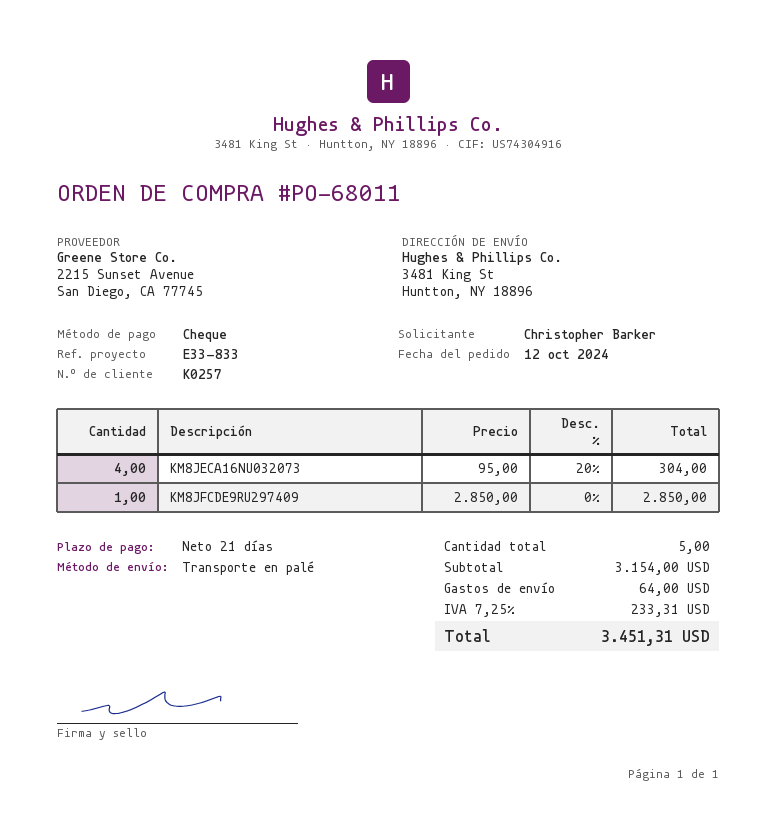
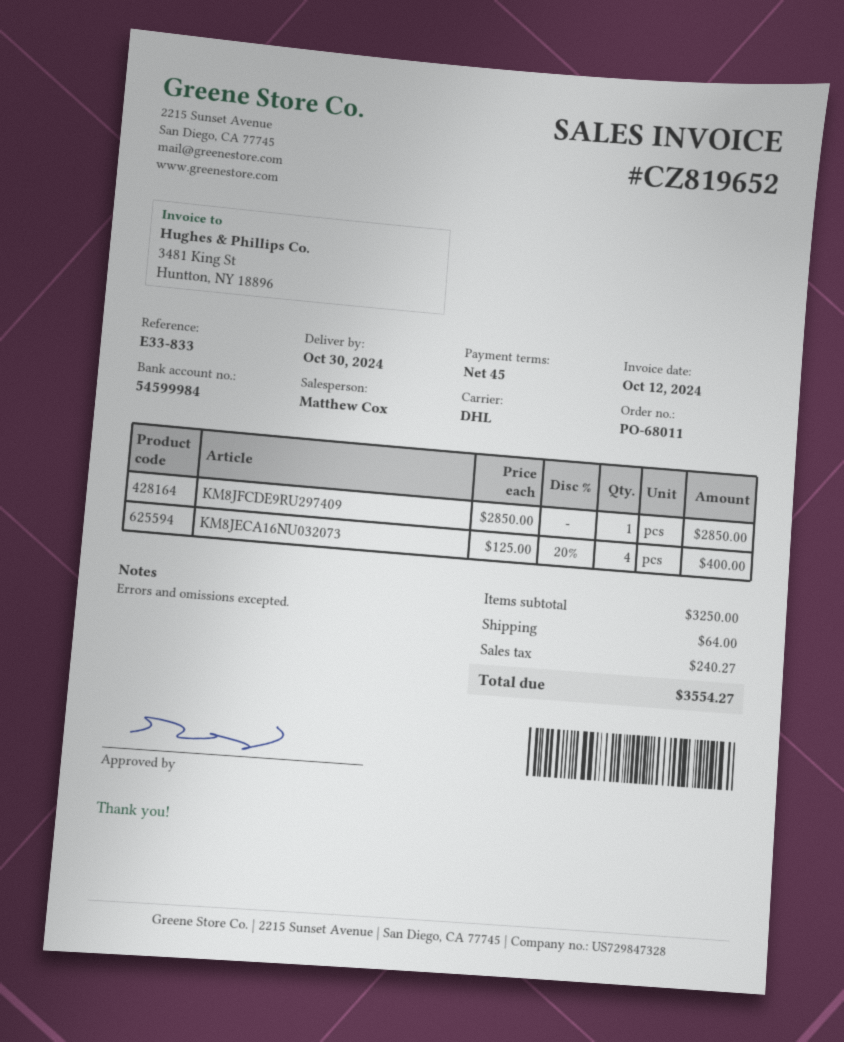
payment terms: 21 days -> 45 days
shipping method: pallet freight -> DHL
KM8JECA16NU032073: 4 x 95.00 - 20% = 304.00 -> 4 x 125.00 - 20% = 400.00
subtotal: 3154.00 -> 3250.00
tax: 233.31 -> 240.27
total: 3451.31 -> 3554.27

